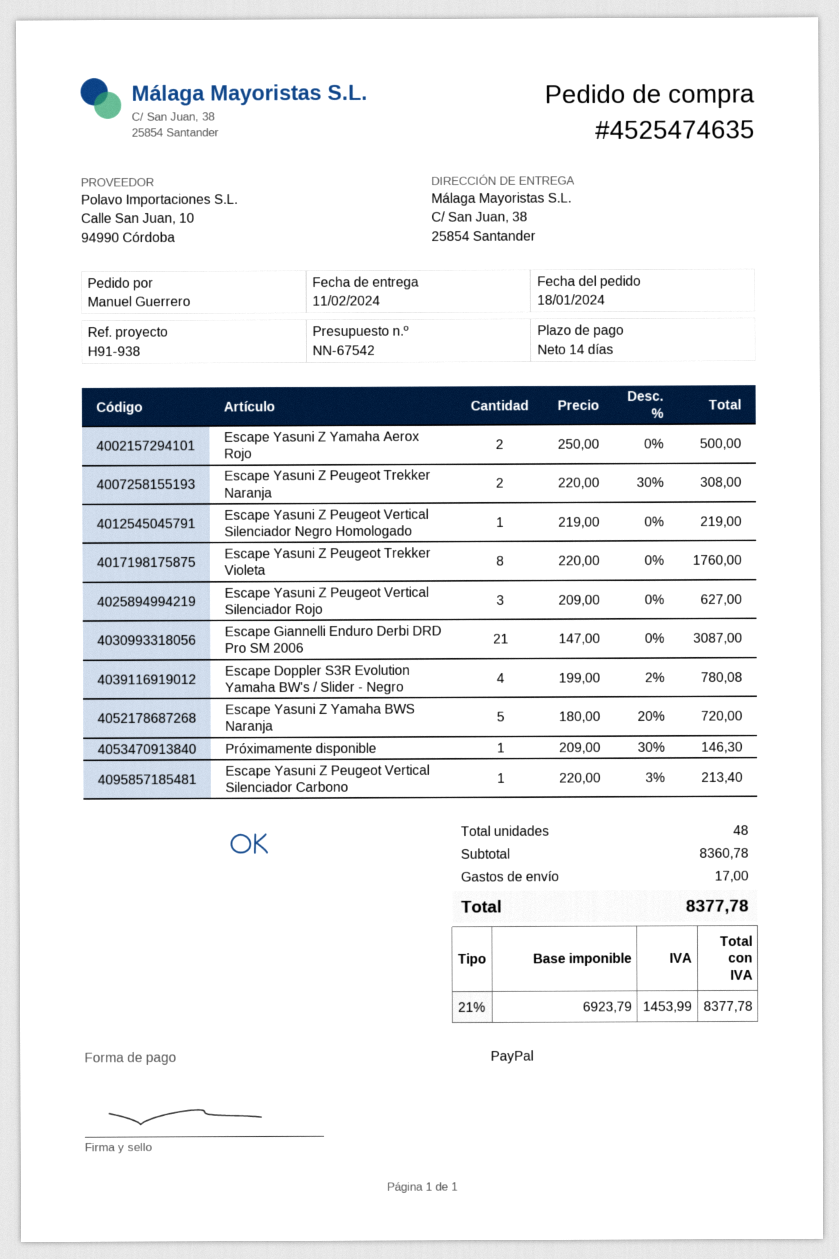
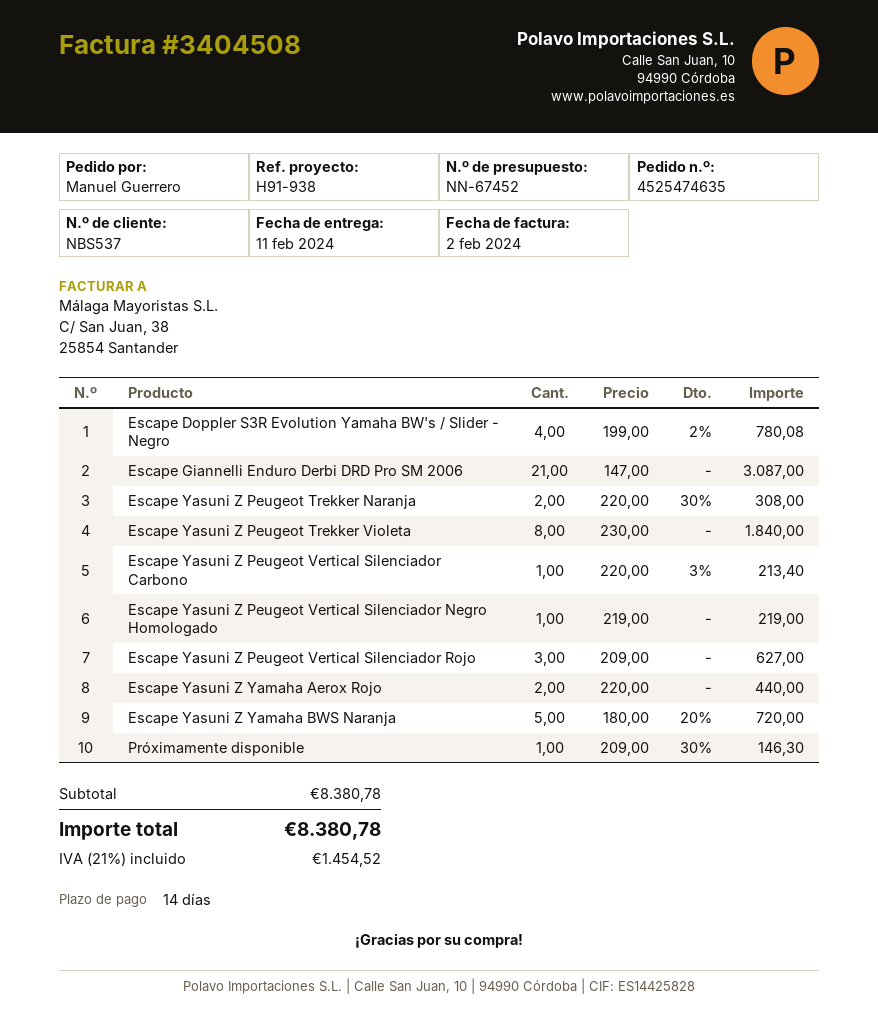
quote number: NN-67542 -> NN-67452
Escape Yasuni Z Yamaha Aerox Rojo: 2 x 250.00 = 500.00 -> 2 x 220.00 = 440.00
Escape Yasuni Z Peugeot Trekker Violeta: 8 x 220.00 = 1760.00 -> 8 x 230.00 = 1840.00
subtotal: 8360.78 -> 8380.78
shipping: 17.00 -> none
tax: 21% = 1453.99 -> 21% = 1454.52
total: 8377.78 -> 8380.78

